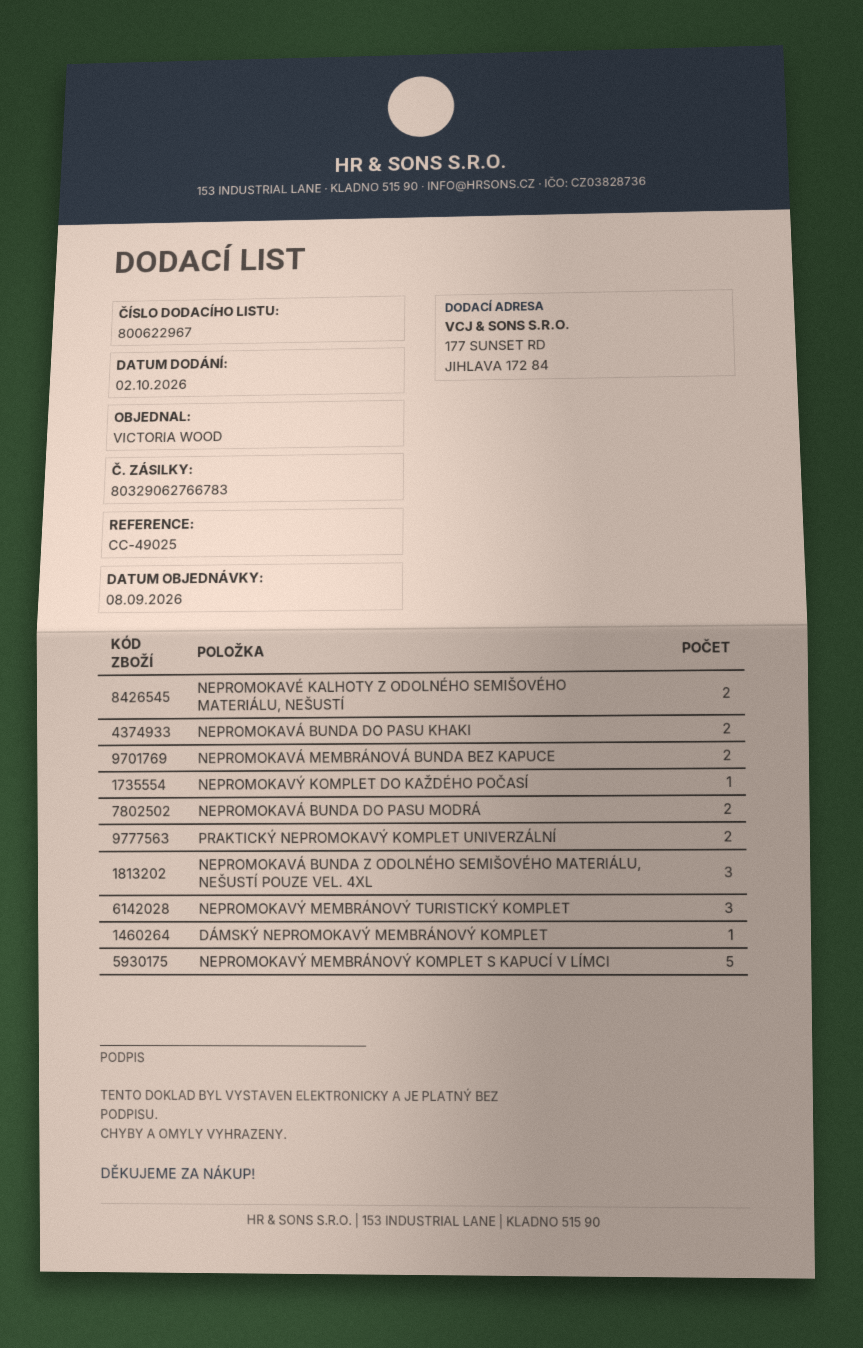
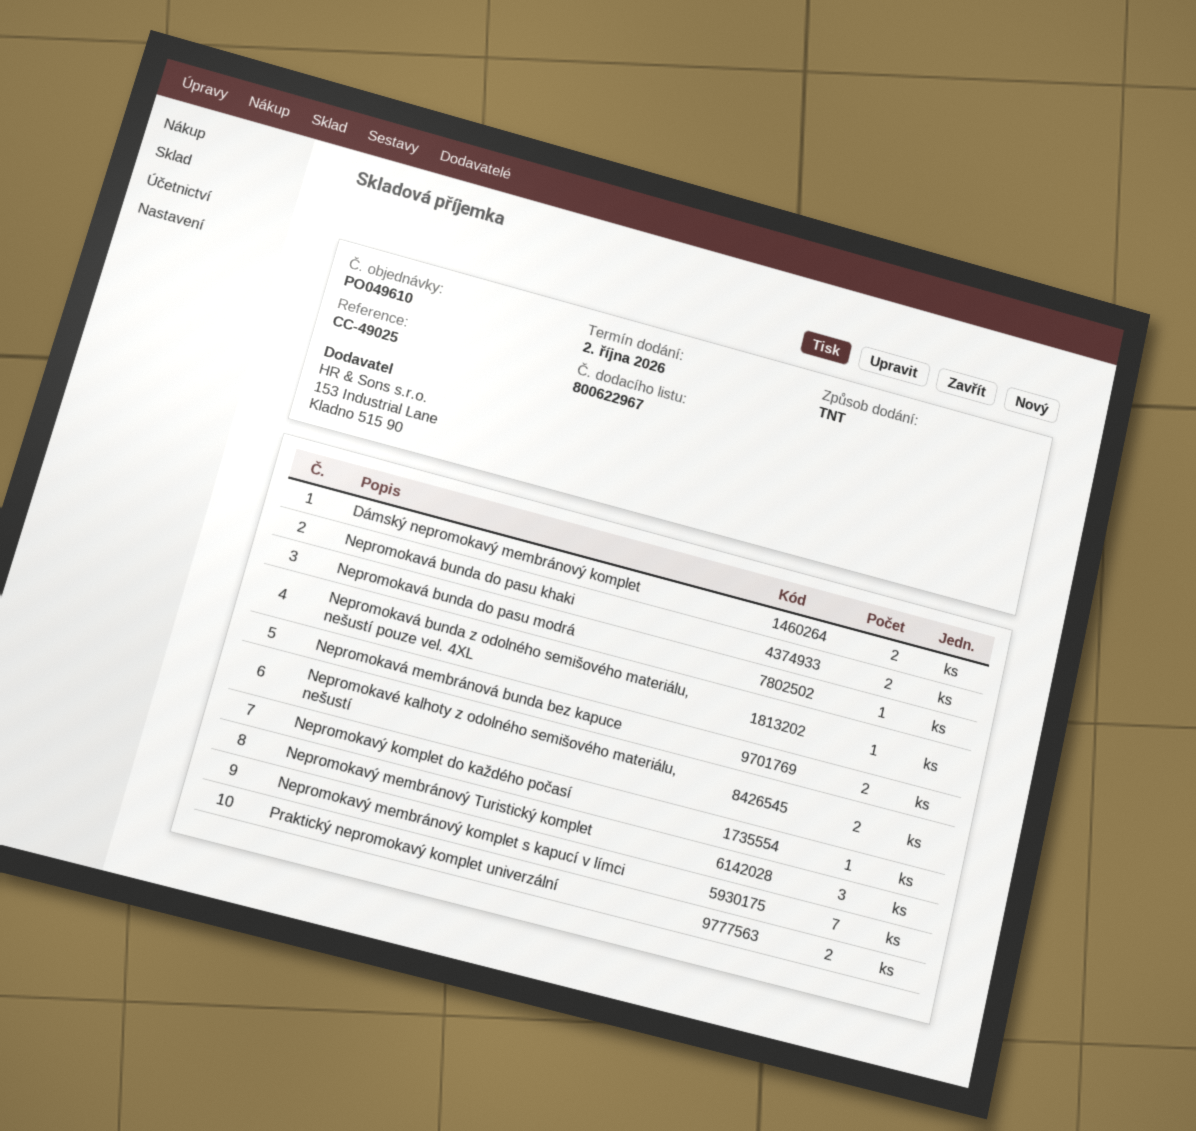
NEPROMOKAVÁ BUNDA DO PASU MODRÁ: 2 -> 1
NEPROMOKAVÁ BUNDA Z ODOLNÉHO SEMIŠOVÉHO MATERIÁLU, NEŠUSTÍ POUZE VEL. 4XL: 3 -> 1
DÁMSKÝ NEPROMOKAVÝ MEMBRÁNOVÝ KOMPLET: 1 -> 2
NEPROMOKAVÝ MEMBRÁNOVÝ KOMPLET S KAPUCÍ V LÍMCI: 5 -> 7

